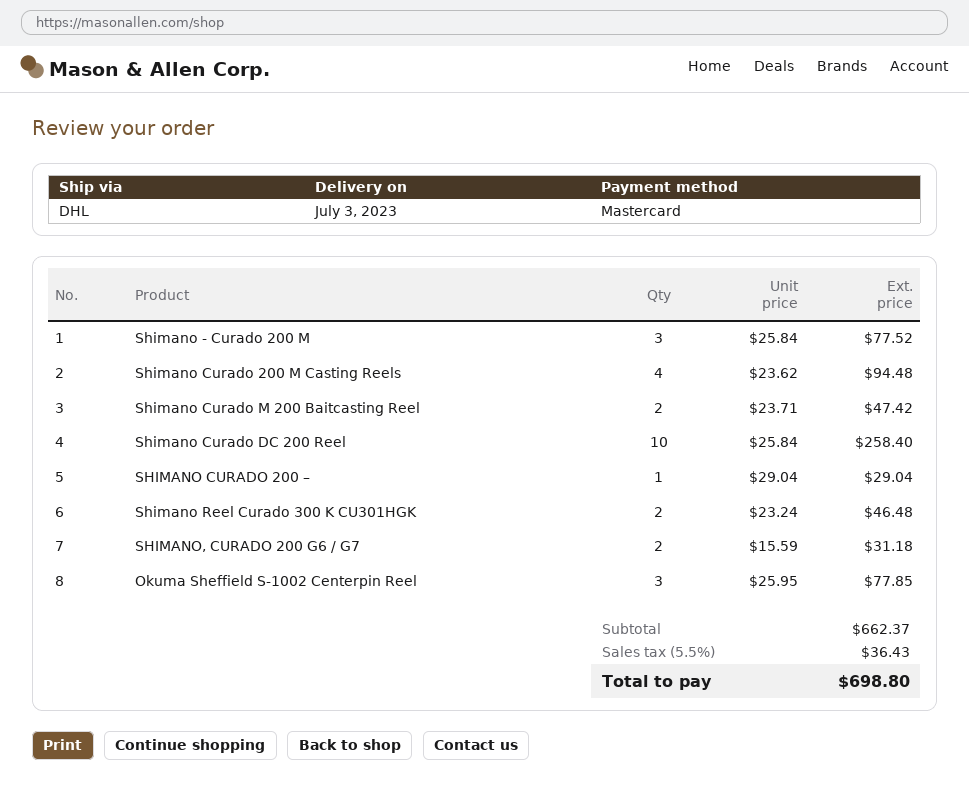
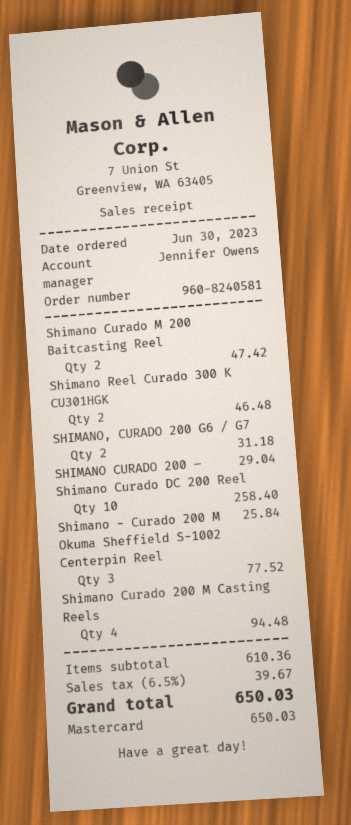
Shimano - Curado 200 M: 3 for 77.52 -> 1 for 25.84
Okuma Sheffield S-1002 Centerpin Reel: 3 for 77.85 -> 3 for 77.52
subtotal: 662.37 -> 610.36
tax: 5.5% = 36.43 -> 6.5% = 39.67
total: 698.80 -> 650.03

